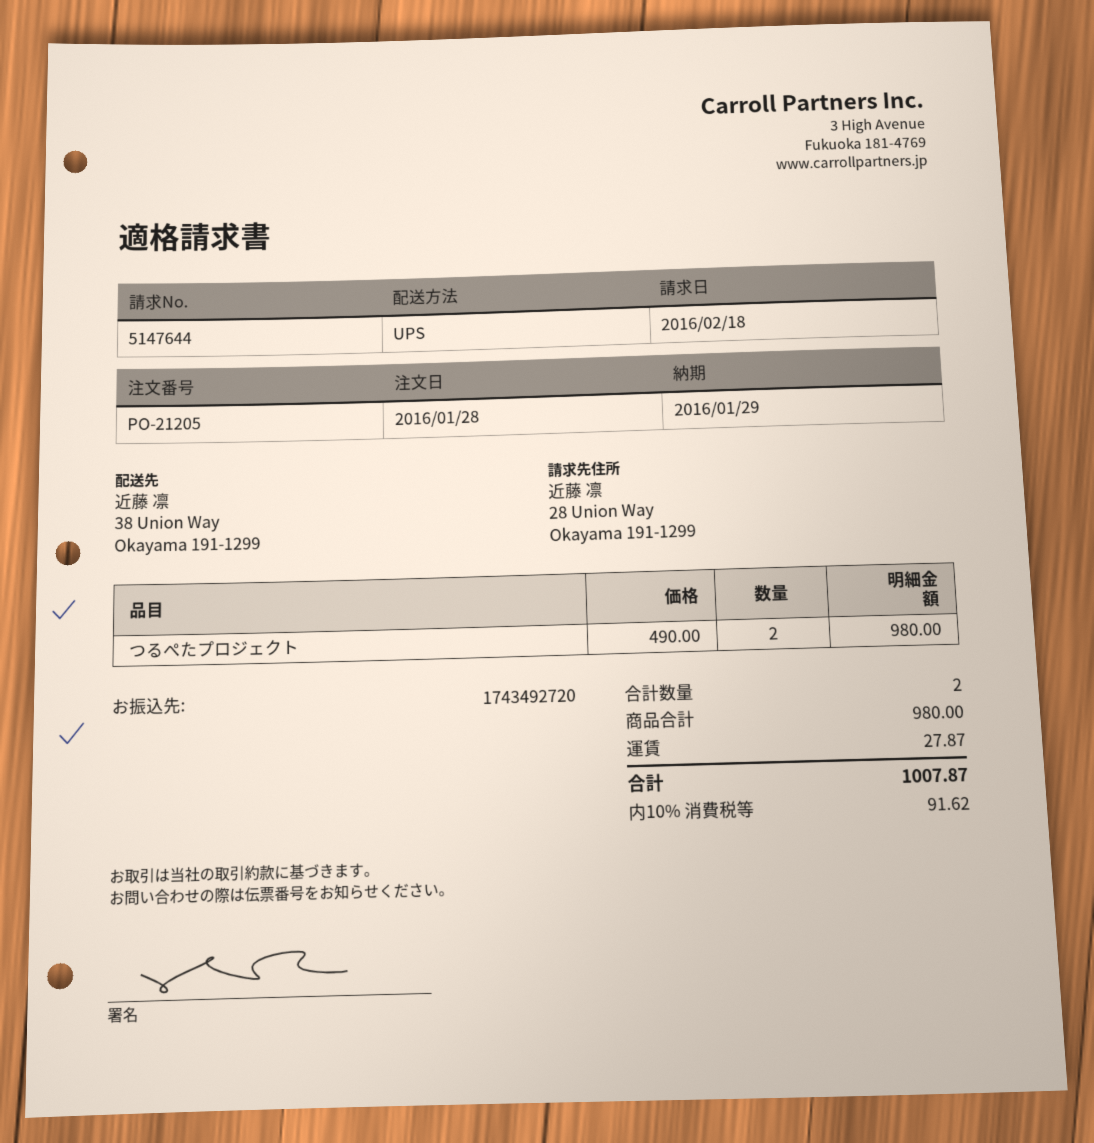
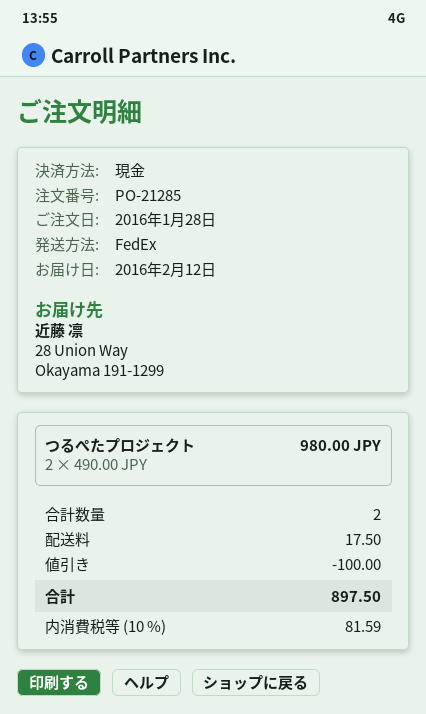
order number: PO-21205 -> PO-21285
delivery date: 2016-01-29 -> 2016-02-12
shipping method: UPS -> FedEx
ship to: 38 Union Way, Okayama 191-1299 -> 28 Union Way, Okayama 191-1299
discount: none -> 100.00
shipping: 27.87 -> 17.50
tax: 10% = 91.62 -> 10% = 81.59
total: 1007.87 -> 897.50

